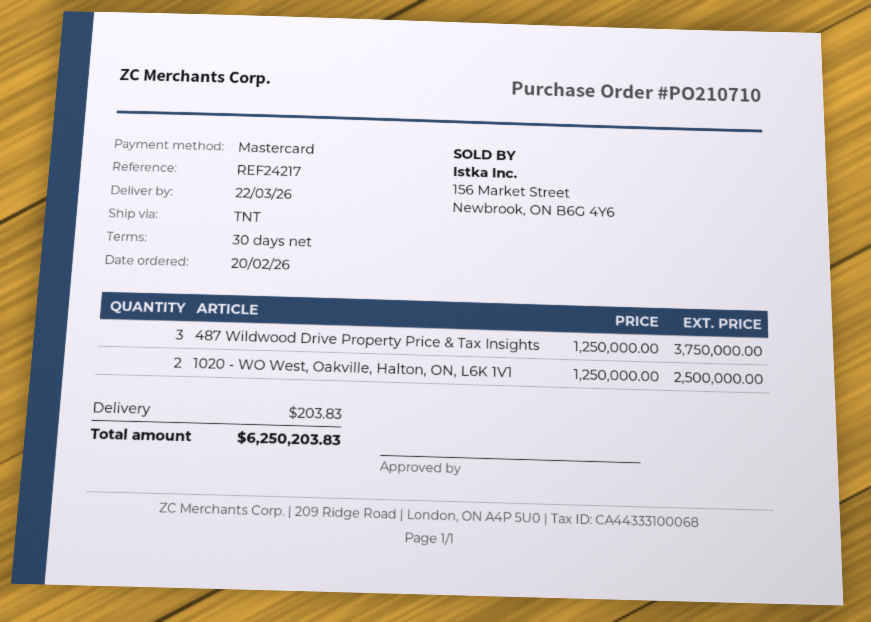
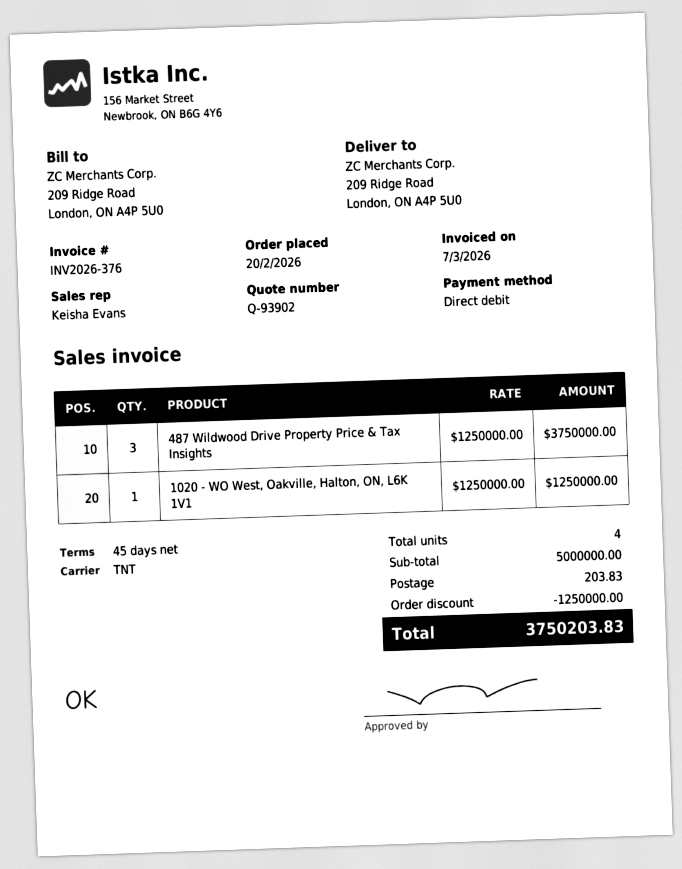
payment terms: 30 days -> 45 days
payment method: Mastercard -> direct debit
1020 - WO West, Oakville, Halton, ON, L6K 1V1: 2 x 1250000.00 = 2500000.00 -> 1 x 1250000.00 = 1250000.00
discount: none -> 1250000.00
total: 6250203.83 -> 3750203.83

